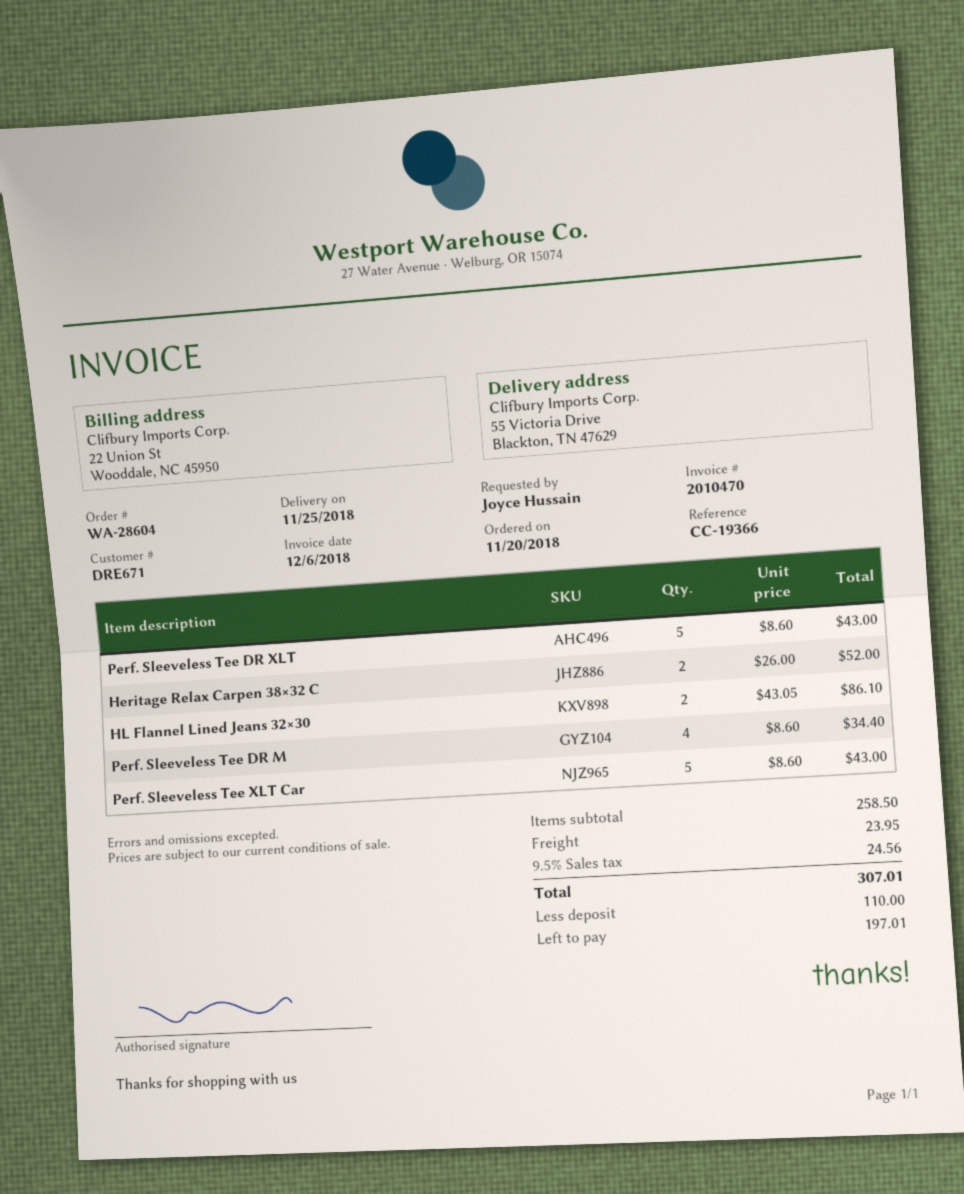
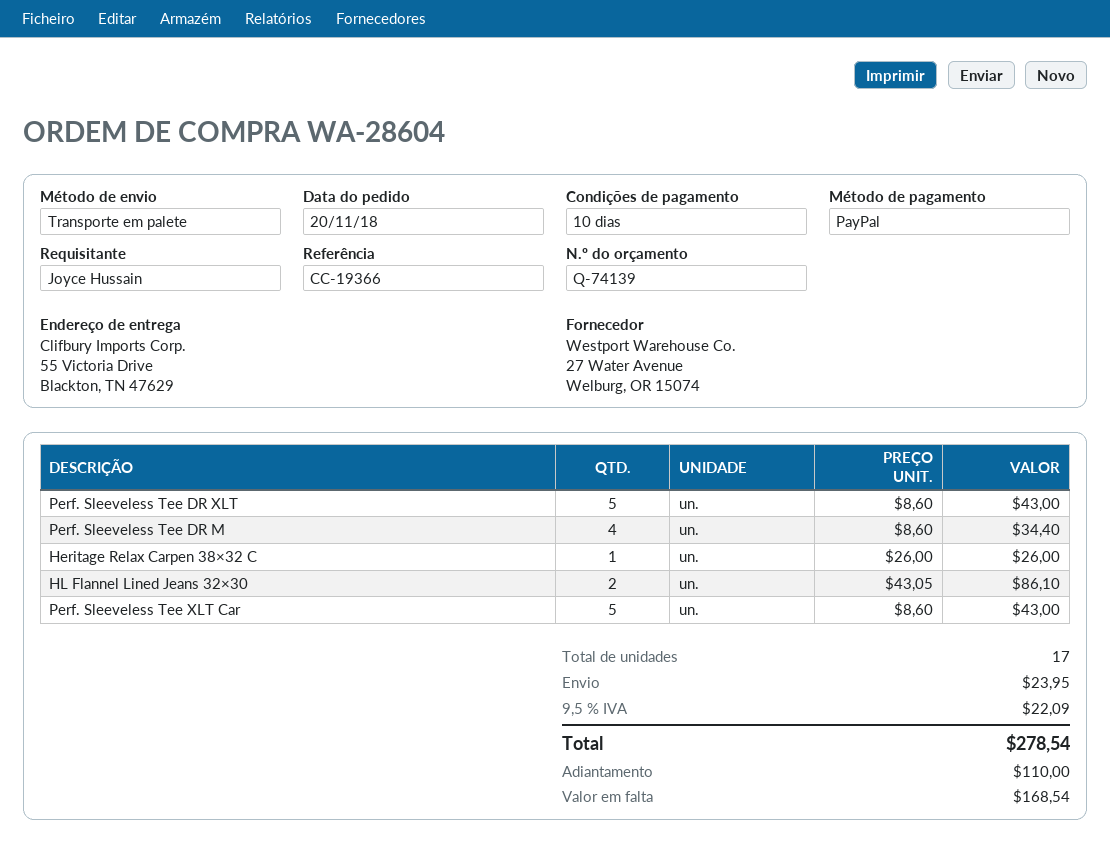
Heritage Relax Carpen 38×32 C: 2 x 26.00 = 52.00 -> 1 x 26.00 = 26.00
tax: 9.5% = 24.56 -> 9.5% = 22.09
total: 307.01 -> 278.54
balance: 197.01 -> 168.54

